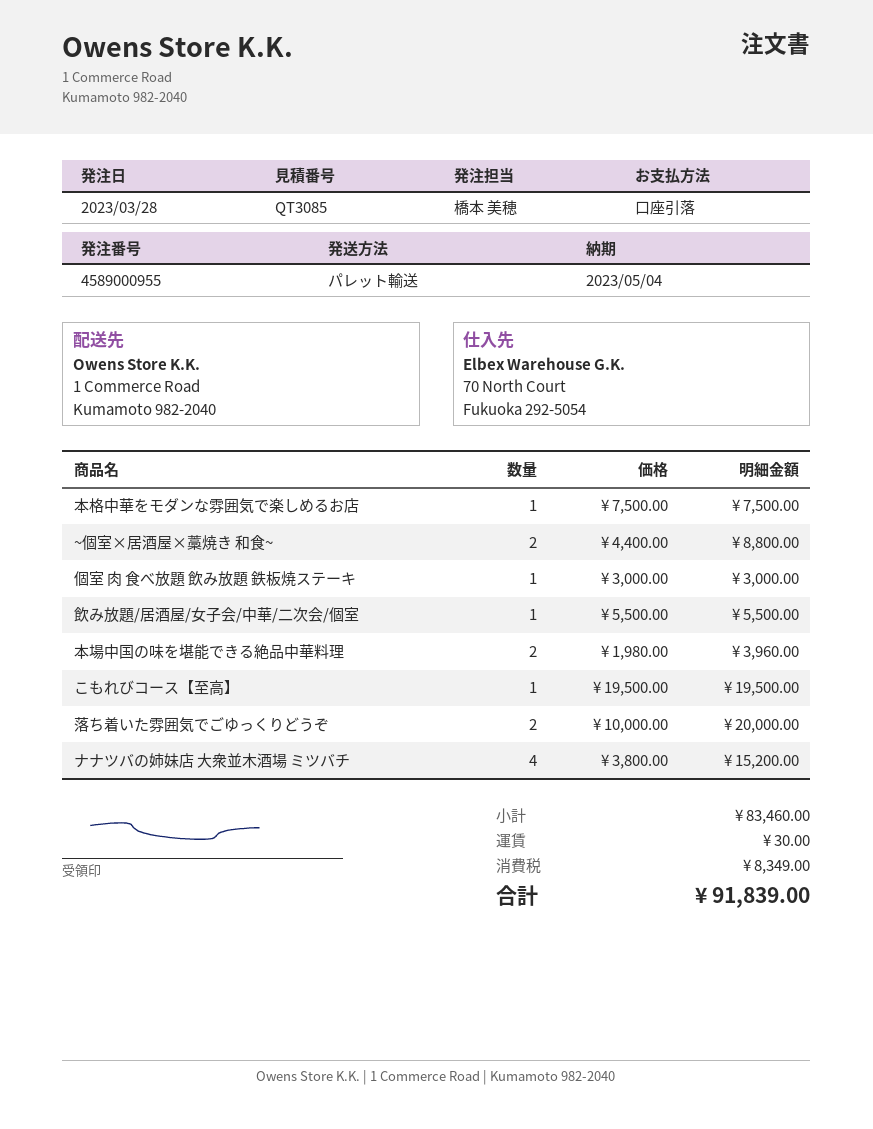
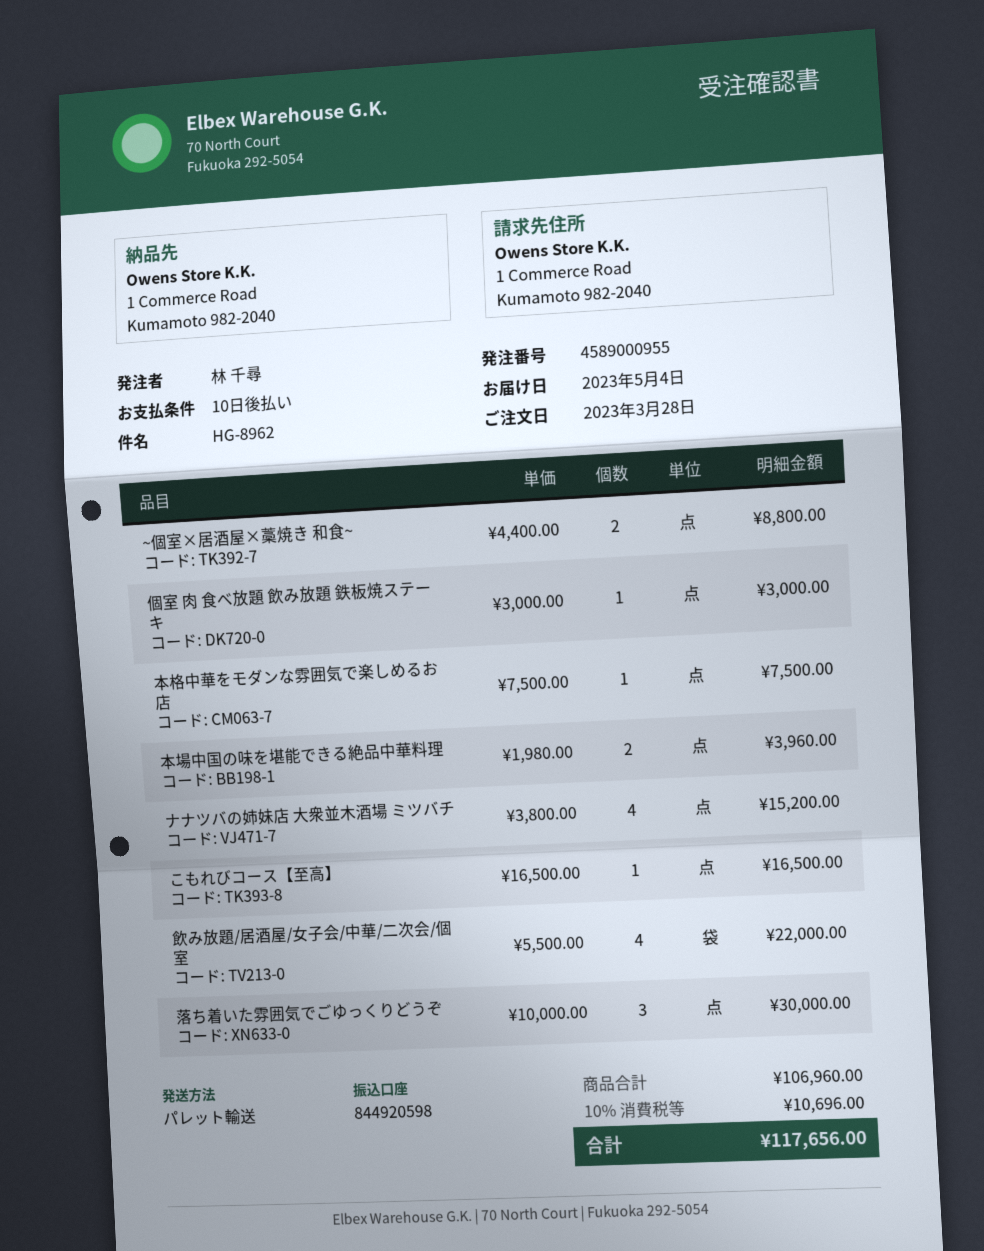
ordered by: 橋本 美穂 -> 林 千尋
飲み放題/居酒屋/女子会/中華/二次会/個室: 1 x 5500.00 = 5500.00 -> 4 x 5500.00 = 22000.00
こもれびコース【至高】: 1 x 19500.00 = 19500.00 -> 1 x 16500.00 = 16500.00
落ち着いた雰囲気でごゆっくりどうぞ: 2 x 10000.00 = 20000.00 -> 3 x 10000.00 = 30000.00
subtotal: 83460.00 -> 106960.00
shipping: 30.00 -> none
tax: 8349.00 -> 10696.00
total: 91839.00 -> 117656.00

